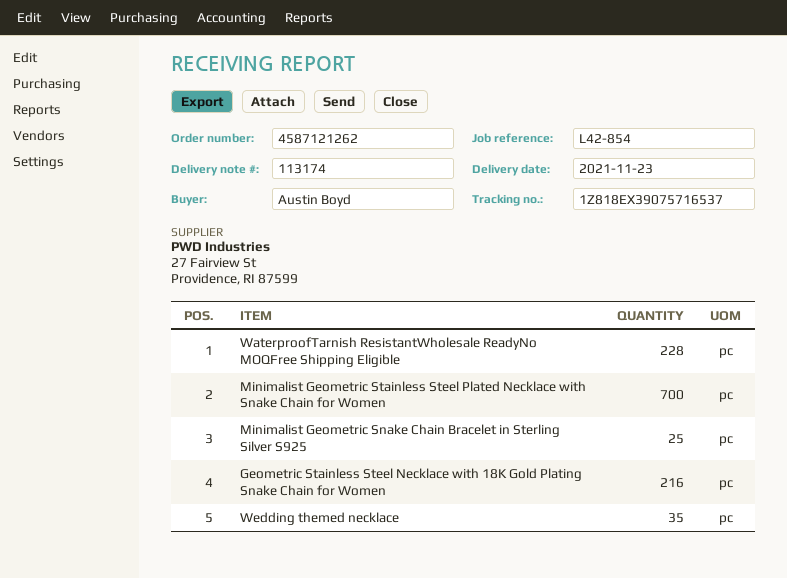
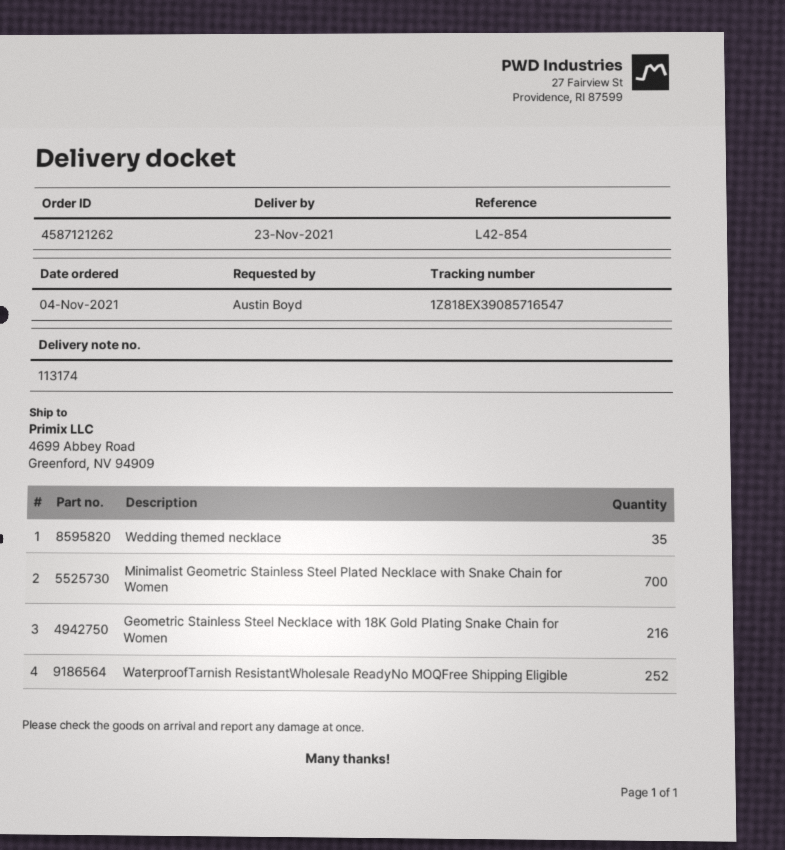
tracking number: 1Z818EX39075716537 -> 1Z818EX39085716547
WaterproofTarnish ResistantWholesale ReadyNo MOQFree Shipping Eligible: 228 -> 252
Minimalist Geometric Snake Chain Bracelet in Sterling Silver S925: 25 -> none

